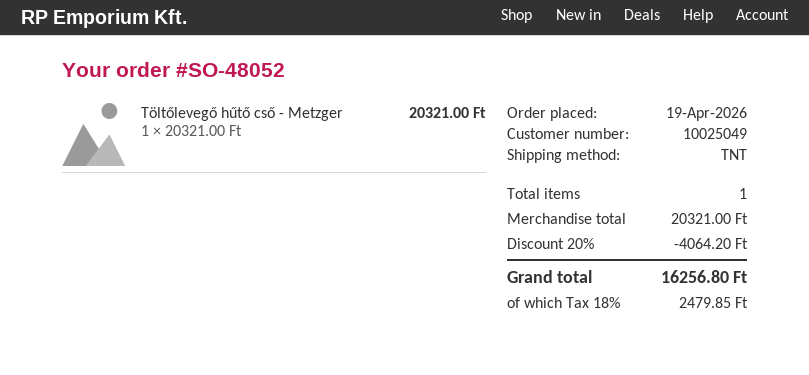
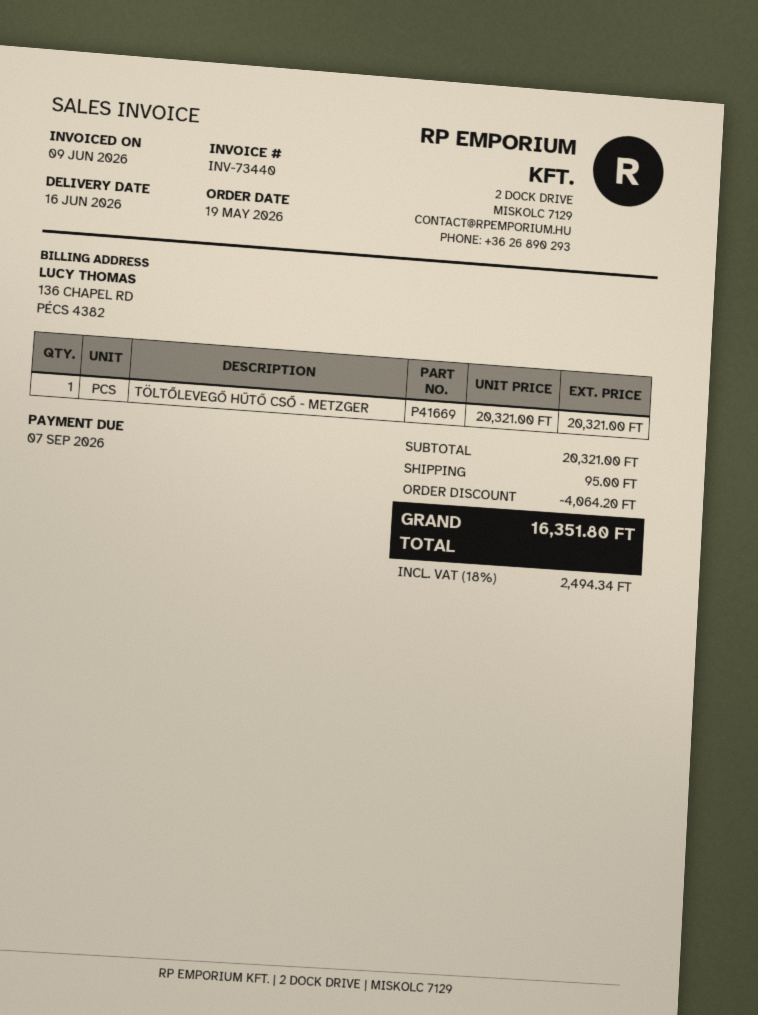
order date: 2026-04-19 -> 2026-05-19
shipping: none -> 95.00
tax: 18% = 2479.85 -> 18% = 2494.34
total: 16256.80 -> 16351.80

